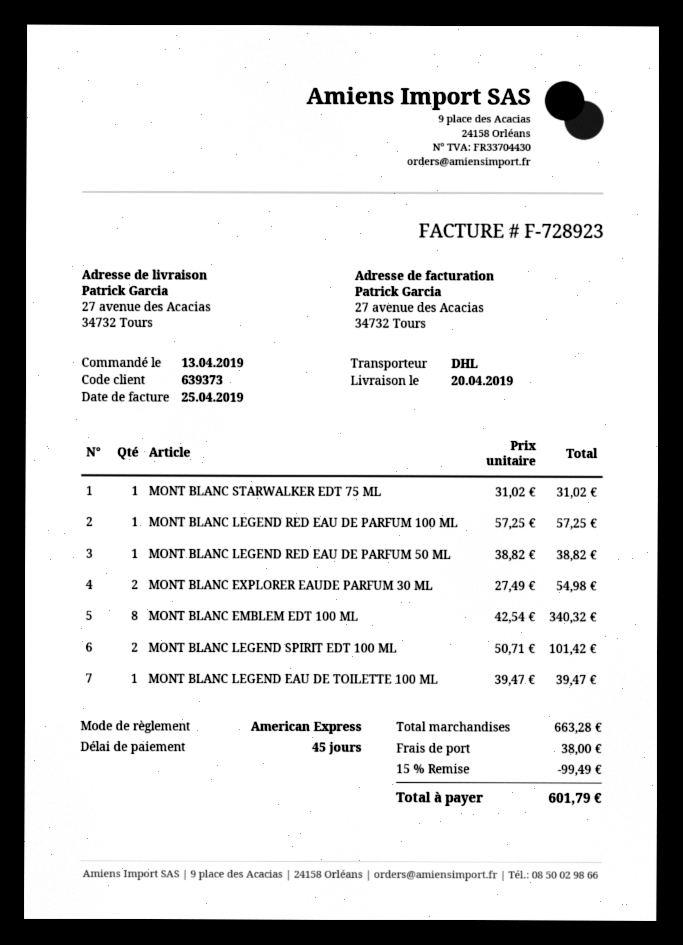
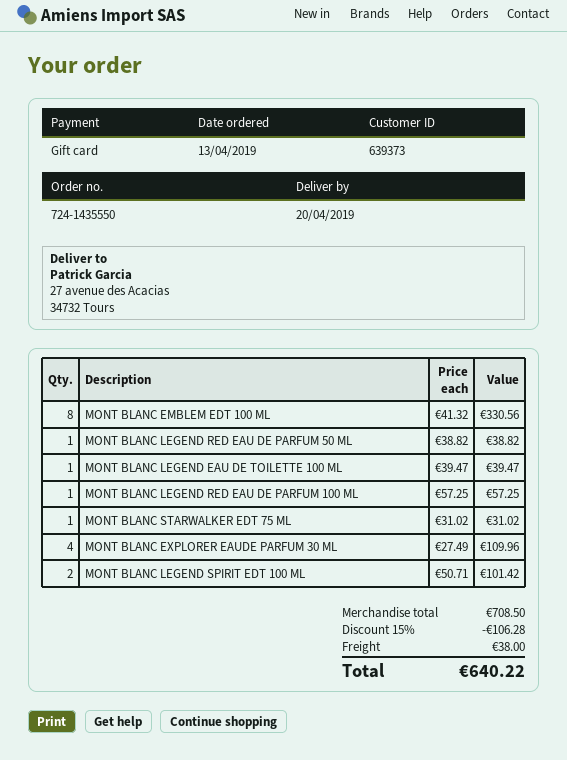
payment method: American Express -> gift card
MONT BLANC EXPLORER EAUDE PARFUM 30 ML: 2 x 27.49 = 54.98 -> 4 x 27.49 = 109.96
MONT BLANC EMBLEM EDT 100 ML: 8 x 42.54 = 340.32 -> 8 x 41.32 = 330.56
subtotal: 663.28 -> 708.50
discount: 15% = 99.49 -> 15% = 106.28
total: 601.79 -> 640.22

